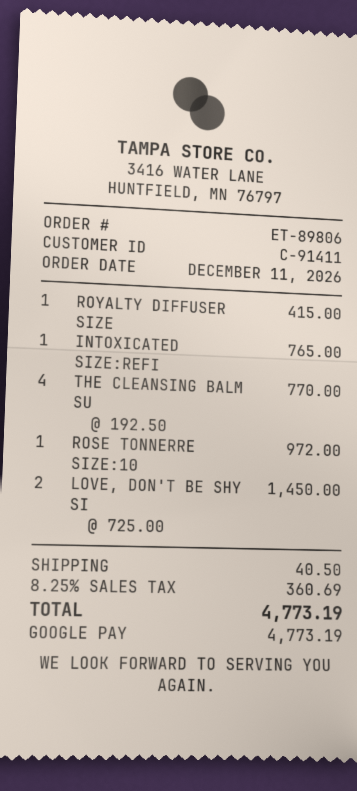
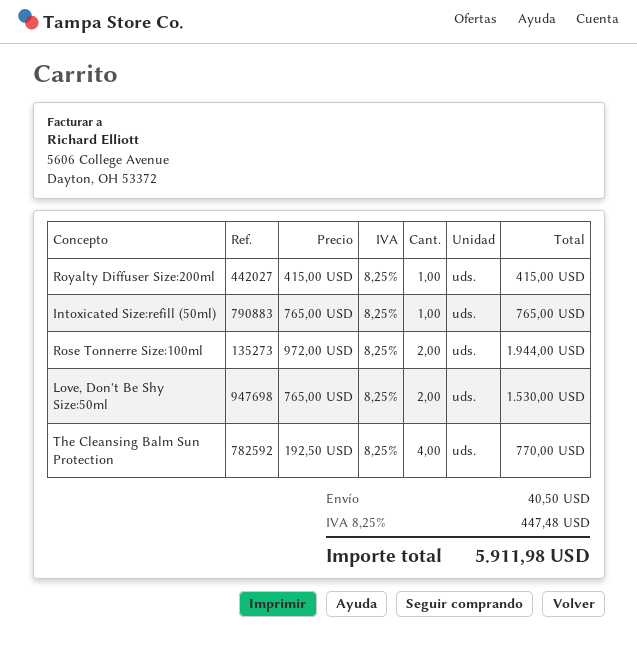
ROSE TONNERRE SIZE:10: 1 x 972.00 = 972.00 -> 2 x 972.00 = 1944.00
LOVE, DON'T BE SHY SI: 2 x 725.00 = 1450.00 -> 2 x 765.00 = 1530.00
tax: 8.25% = 360.69 -> 8.25% = 447.48
total: 4773.19 -> 5911.98

